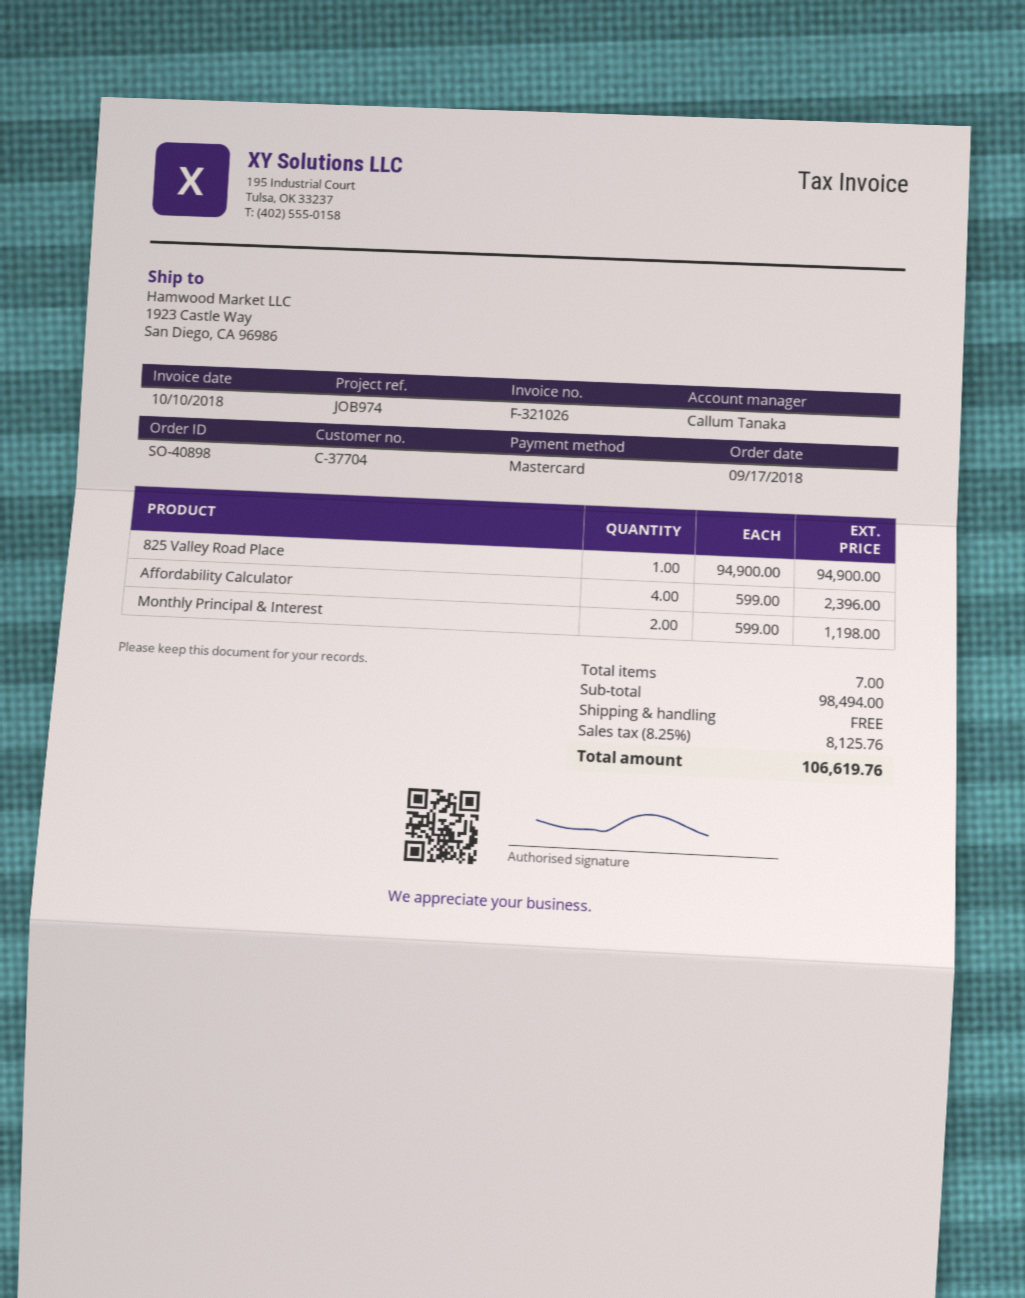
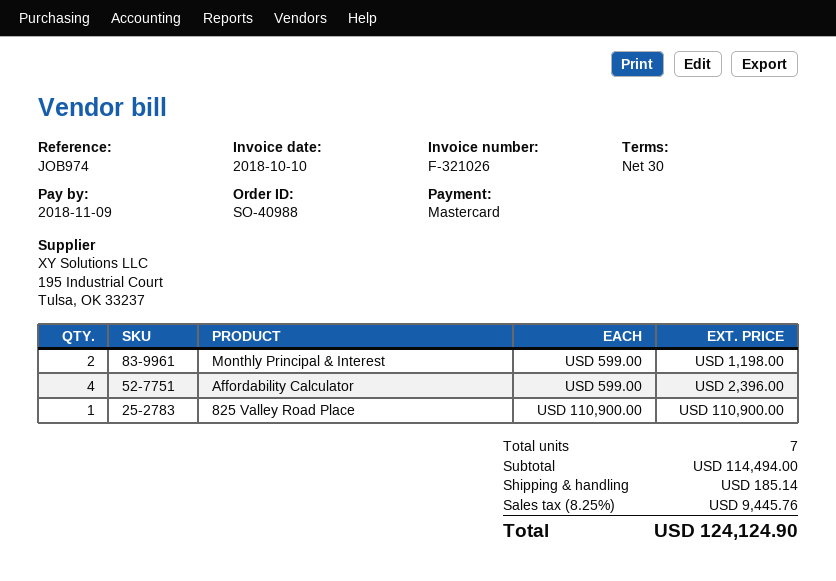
order number: SO-40898 -> SO-40988
825 Valley Road Place: 1 x 94900.00 = 94900.00 -> 1 x 110900.00 = 110900.00
subtotal: 98494.00 -> 114494.00
shipping: 0.00 -> 185.14
tax: 8.25% = 8125.76 -> 8.25% = 9445.76
total: 106619.76 -> 124124.90

